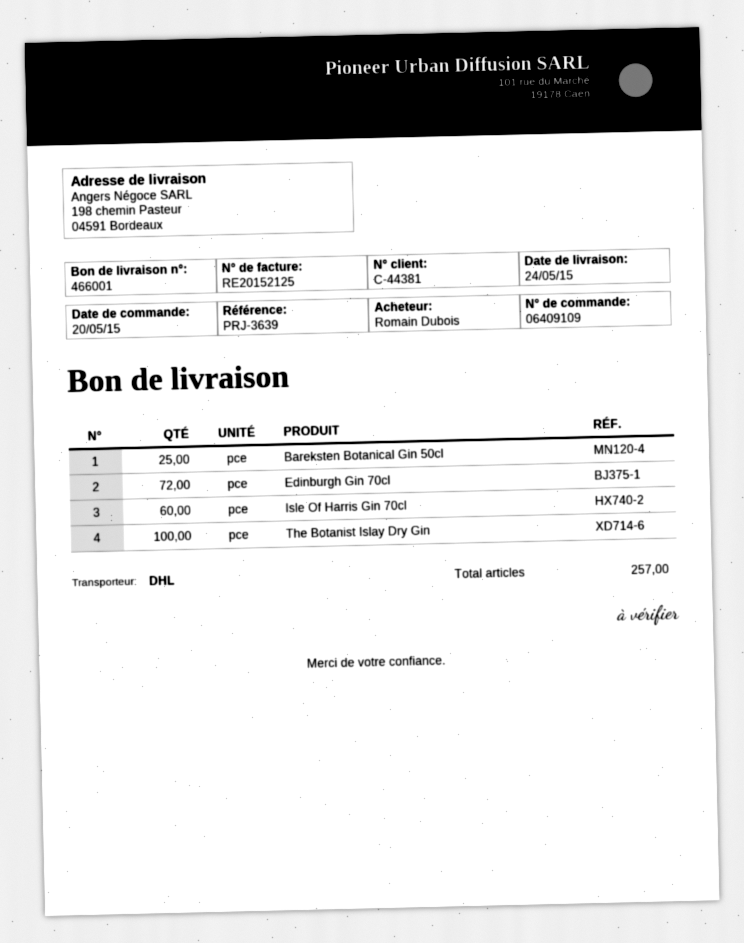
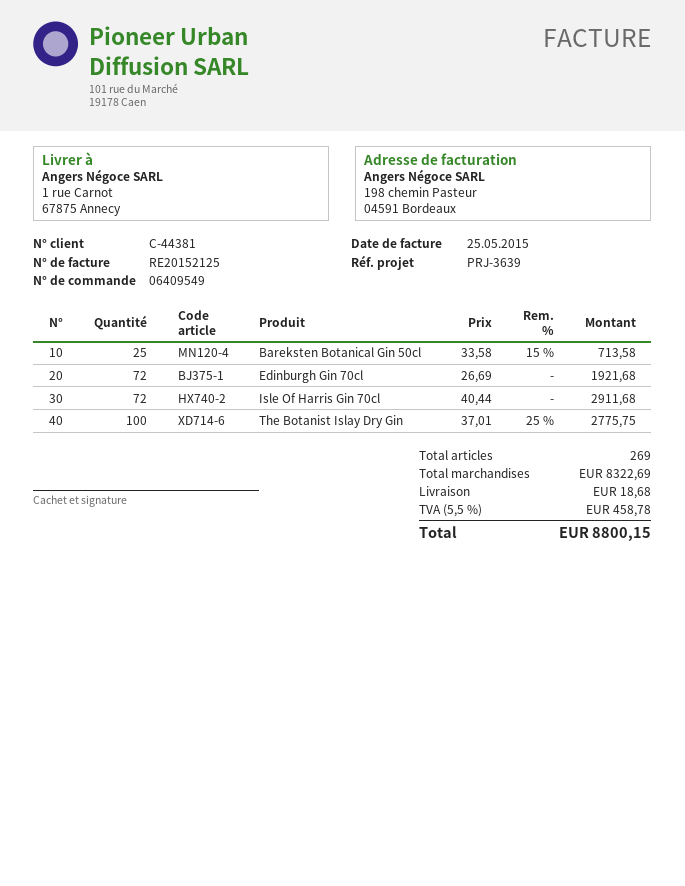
order number: 06409109 -> 06409549
ship to: 198 chemin Pasteur, 04591 Bordeaux -> 1 rue Carnot, 67875 Annecy
Isle Of Harris Gin 70cl: 60 -> 72
total quantity: 257 -> 269

